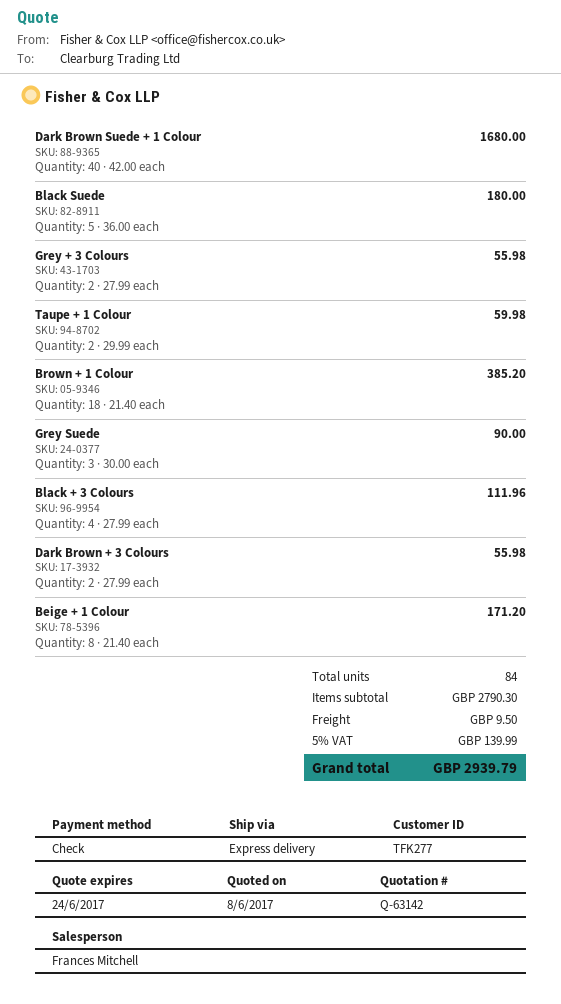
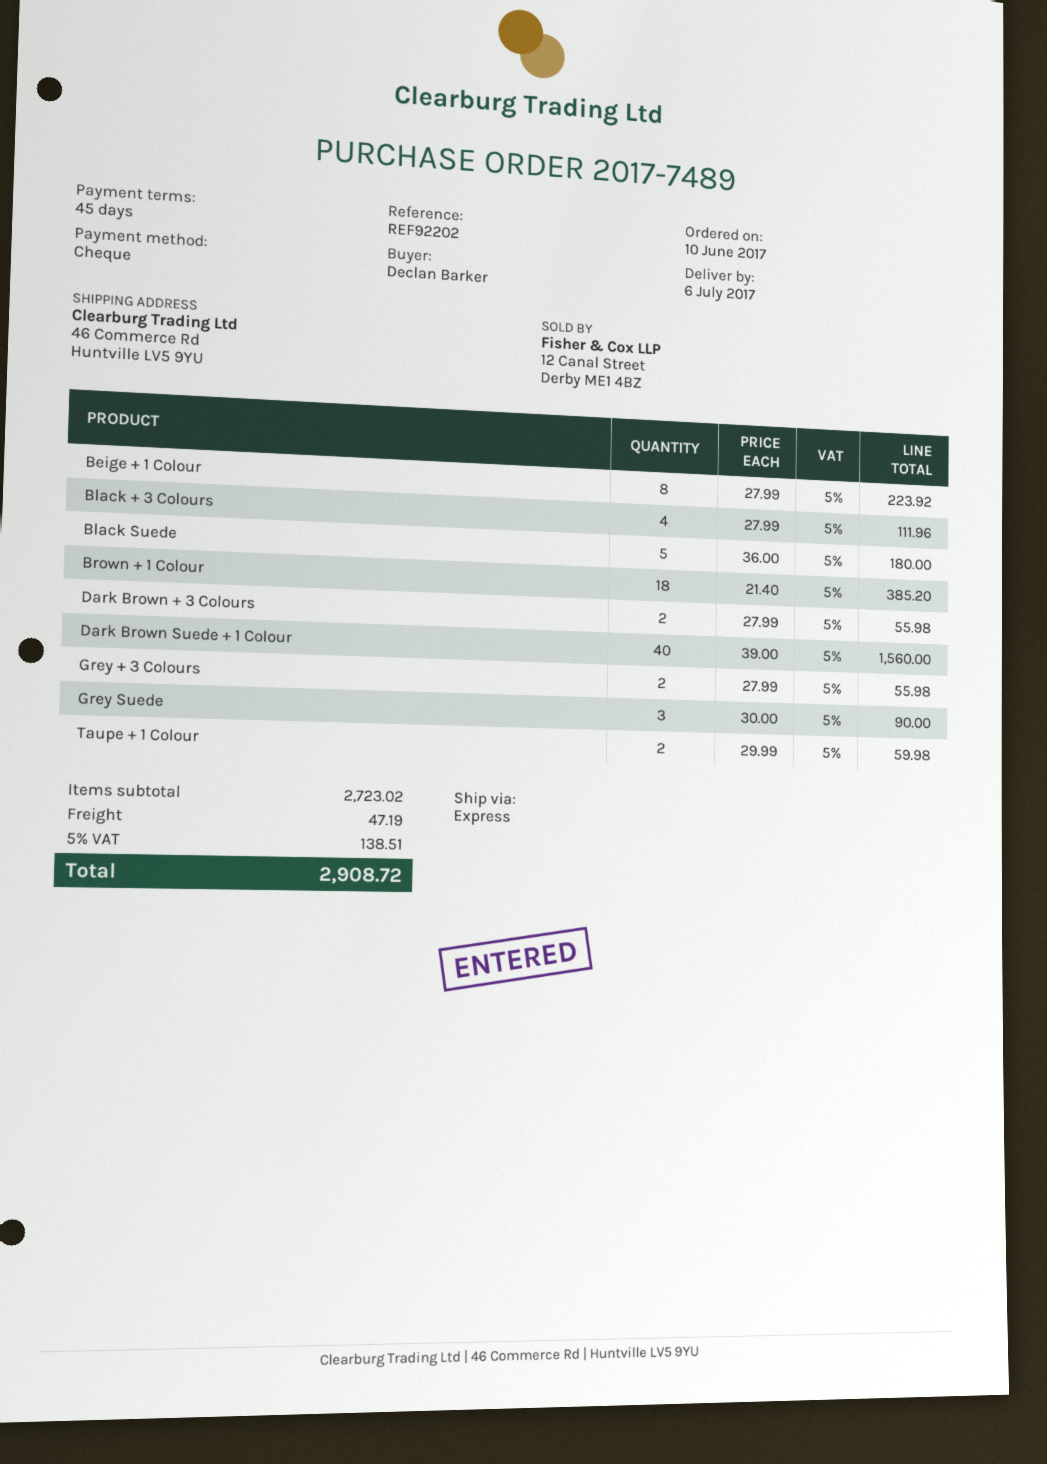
Dark Brown Suede + 1 Colour: 40 x 42.00 = 1680.00 -> 40 x 39.00 = 1560.00
Beige + 1 Colour: 8 x 21.40 = 171.20 -> 8 x 27.99 = 223.92
subtotal: 2790.30 -> 2723.02
shipping: 9.50 -> 47.19
tax: 5% = 139.99 -> 5% = 138.51
total: 2939.79 -> 2908.72

